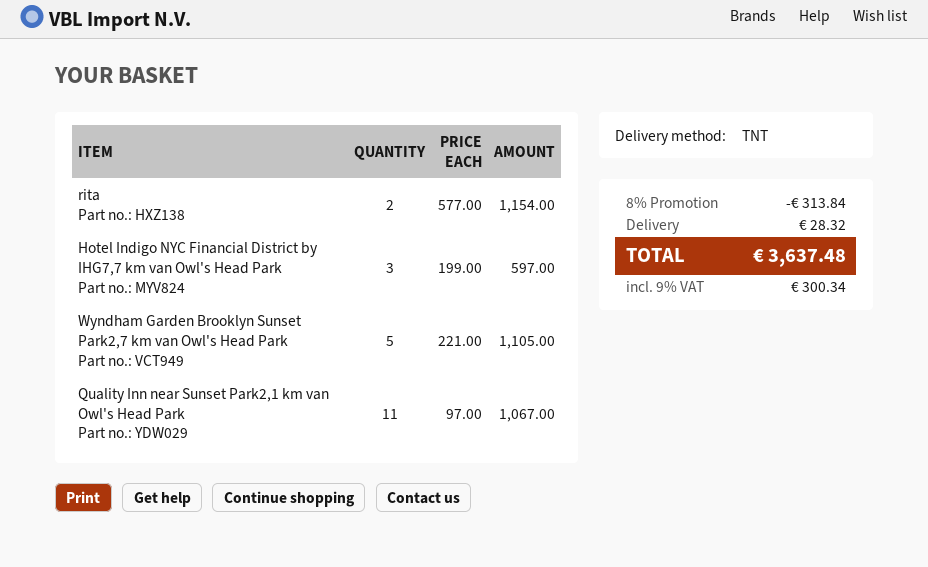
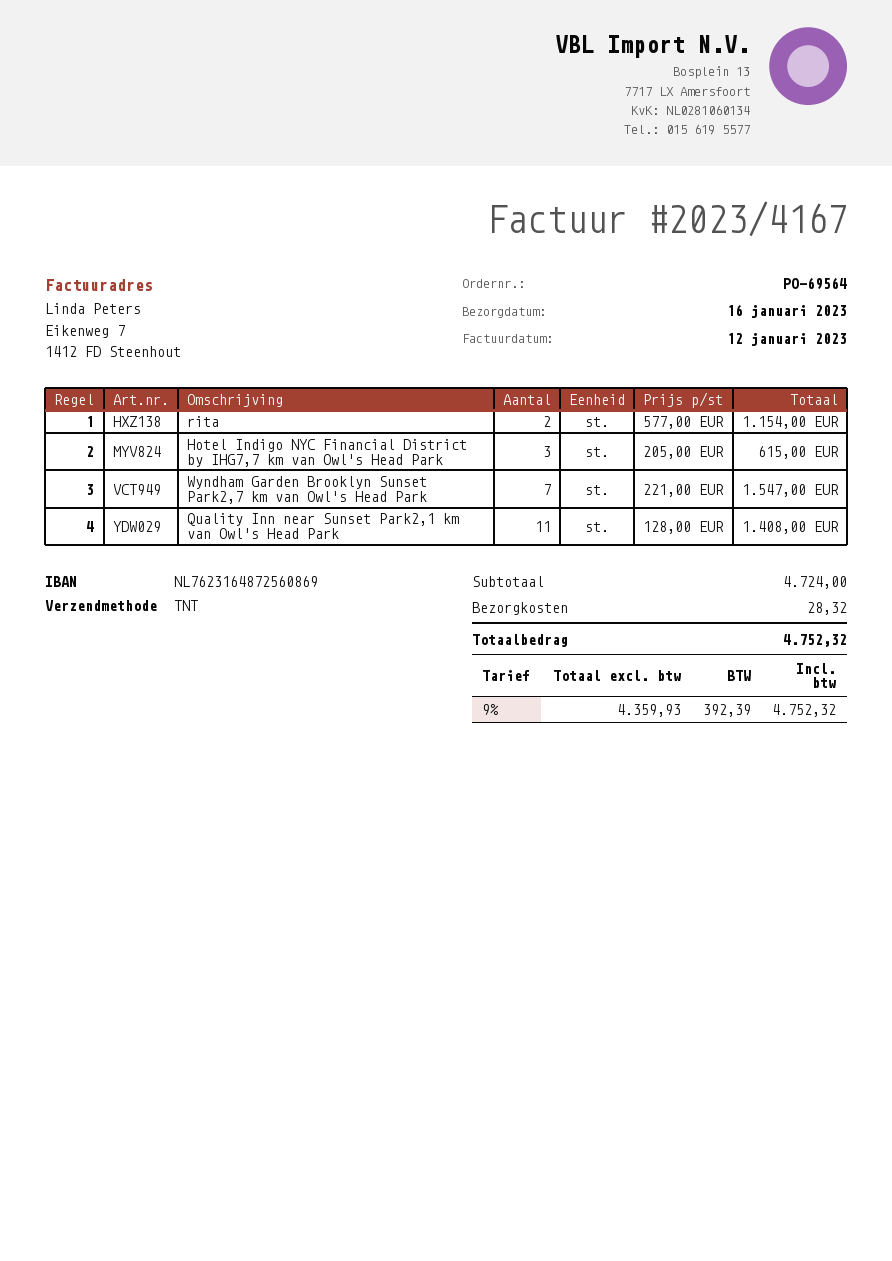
Hotel Indigo NYC Financial District by IHG7,7 km van Owl's Head Park: 3 x 199.00 = 597.00 -> 3 x 205.00 = 615.00
Wyndham Garden Brooklyn Sunset Park2,7 km van Owl's Head Park: 5 x 221.00 = 1105.00 -> 7 x 221.00 = 1547.00
Quality Inn near Sunset Park2,1 km van Owl's Head Park: 11 x 97.00 = 1067.00 -> 11 x 128.00 = 1408.00
discount: 8% = 313.84 -> none
tax: 9% = 300.34 -> 9% = 392.39
total: 3637.48 -> 4752.32

